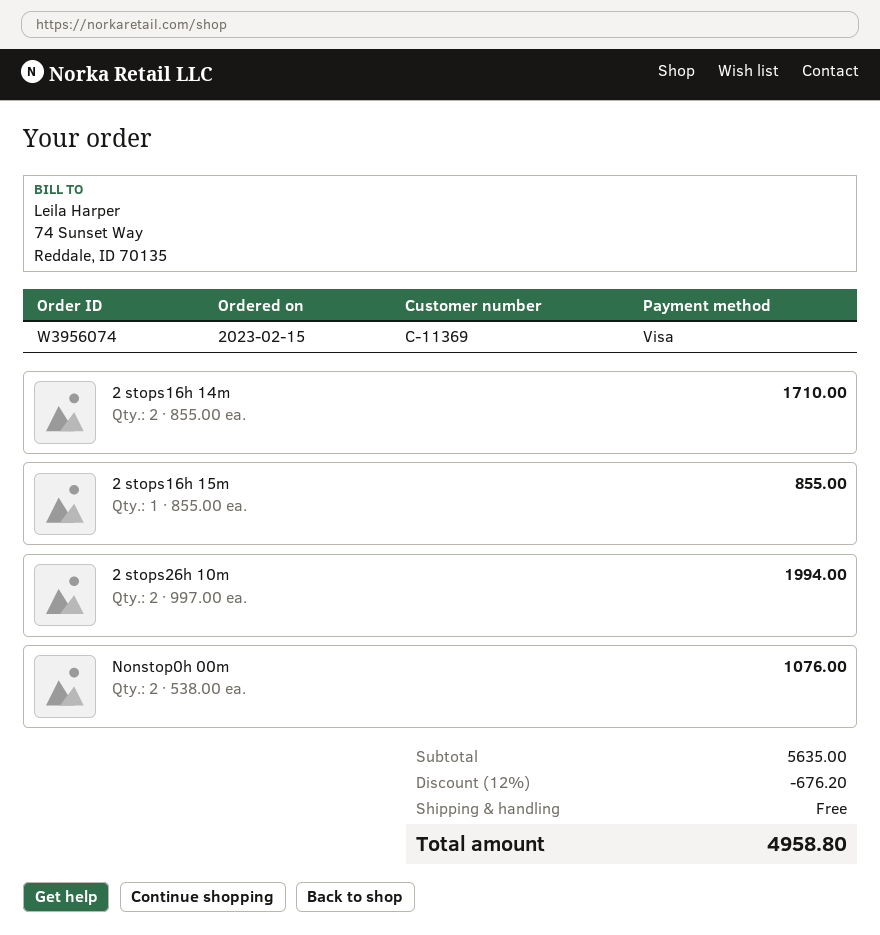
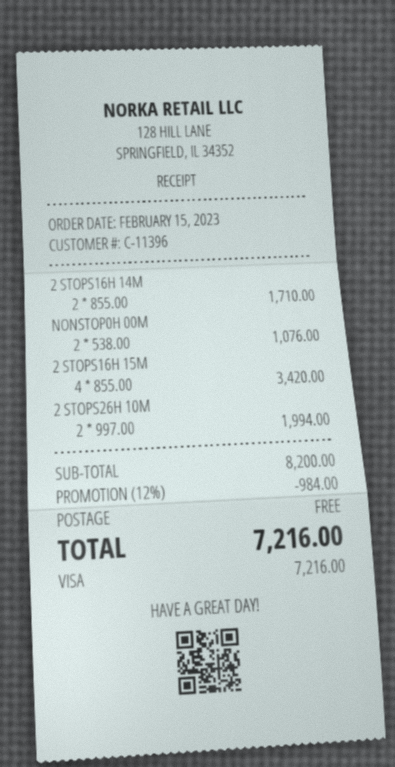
customer number: C-11369 -> C-11396
2 stops16h 15m: 1 x 855.00 = 855.00 -> 4 x 855.00 = 3420.00
subtotal: 5635.00 -> 8200.00
discount: 12% = 676.20 -> 12% = 984.00
total: 4958.80 -> 7216.00

